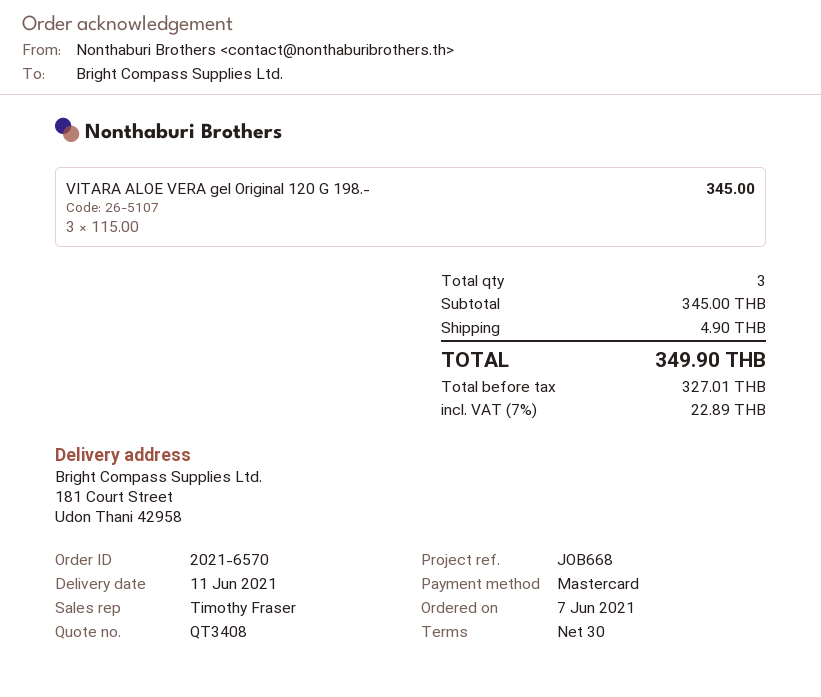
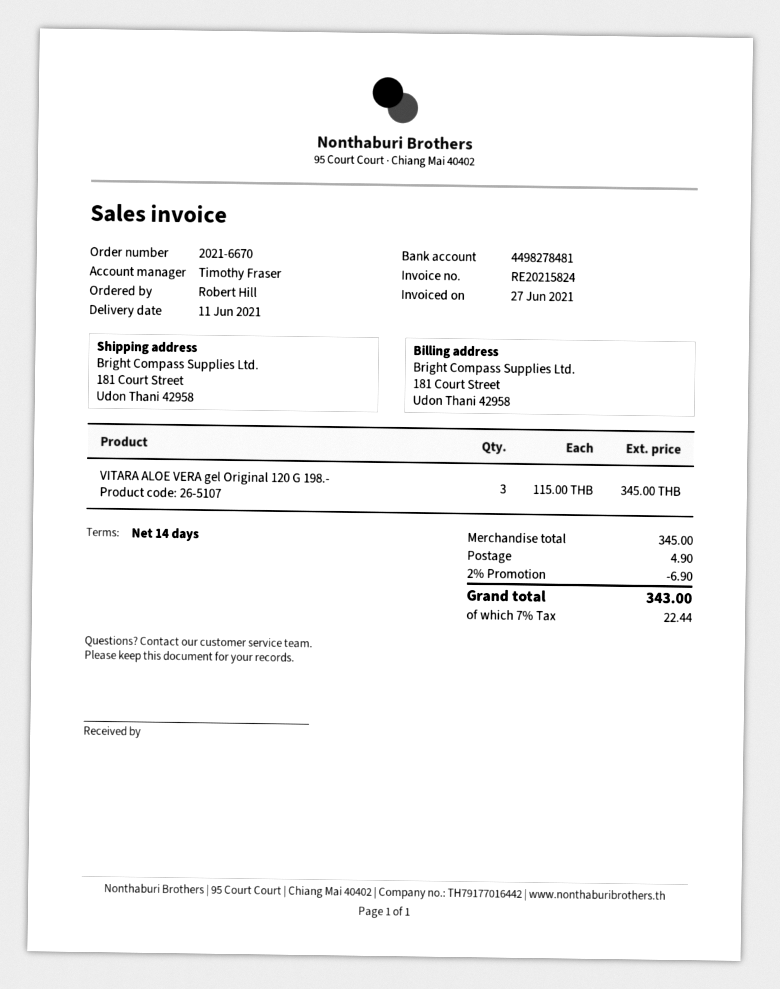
order number: 2021-6570 -> 2021-6670
payment terms: 30 days -> 14 days
discount: none -> 2% = 6.90
tax: 7% = 22.89 -> 7% = 22.44
total: 349.90 -> 343.00

